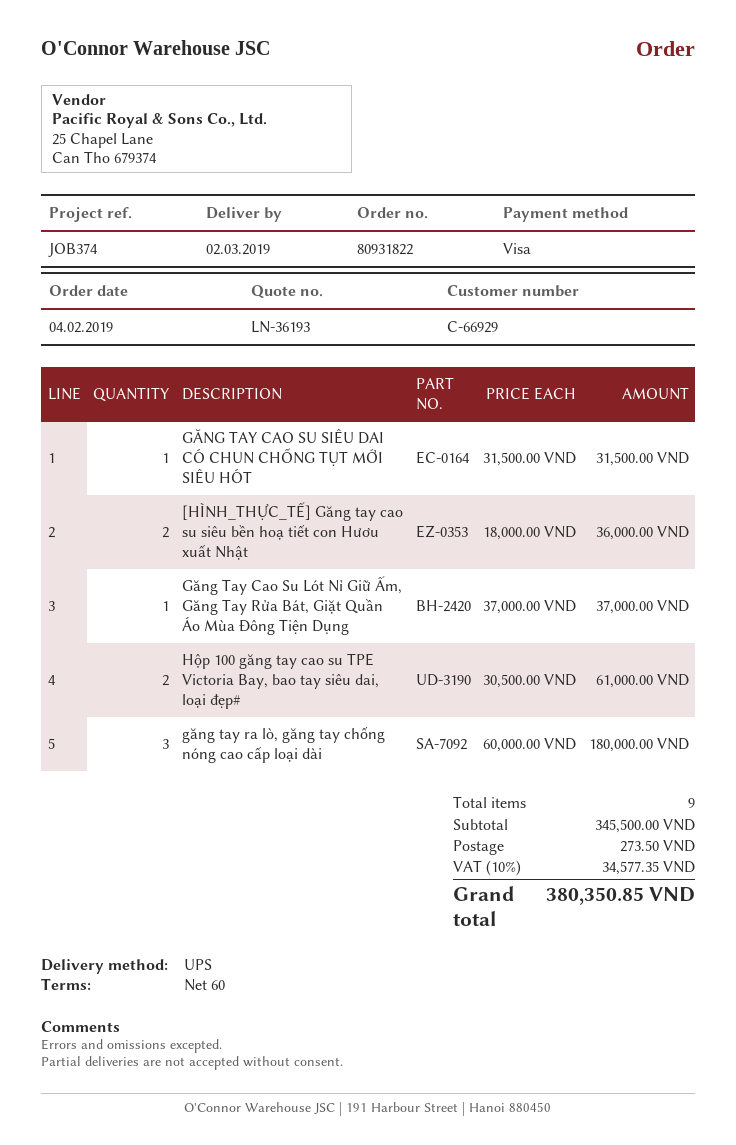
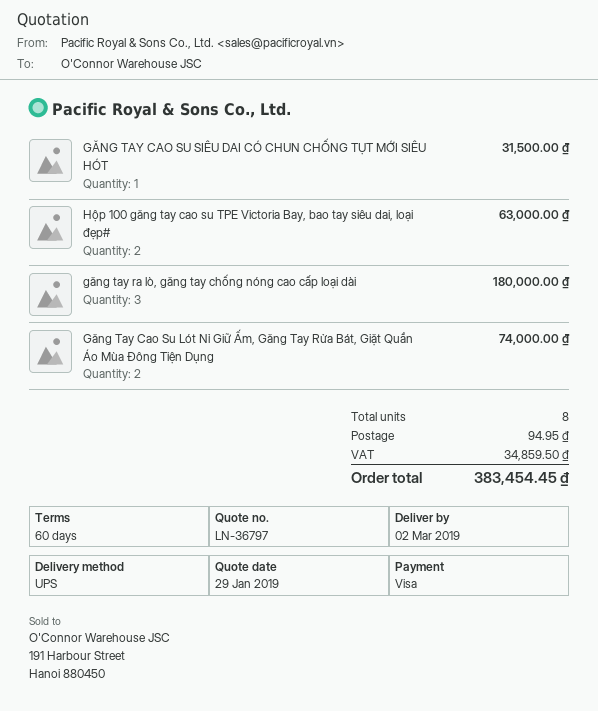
quote number: LN-36193 -> LN-36797
[HÌNH_THỰC_TẾ] Găng tay cao su siêu bền hoạ tiết con Hươu xuất Nhật: 2 for 36000.00 -> none
Găng Tay Cao Su Lót Nỉ Giữ Ấm, Găng Tay Rửa Bát, Giặt Quần Áo Mùa Đông Tiện Dụng: 1 for 37000.00 -> 2 for 74000.00
Hộp 100 găng tay cao su TPE Victoria Bay, bao tay siêu dai, loại đẹp#: 2 for 61000.00 -> 2 for 63000.00
total quantity: 9 -> 8
shipping: 273.50 -> 94.95
tax: 34577.35 -> 34859.50
total: 380350.85 -> 383454.45

